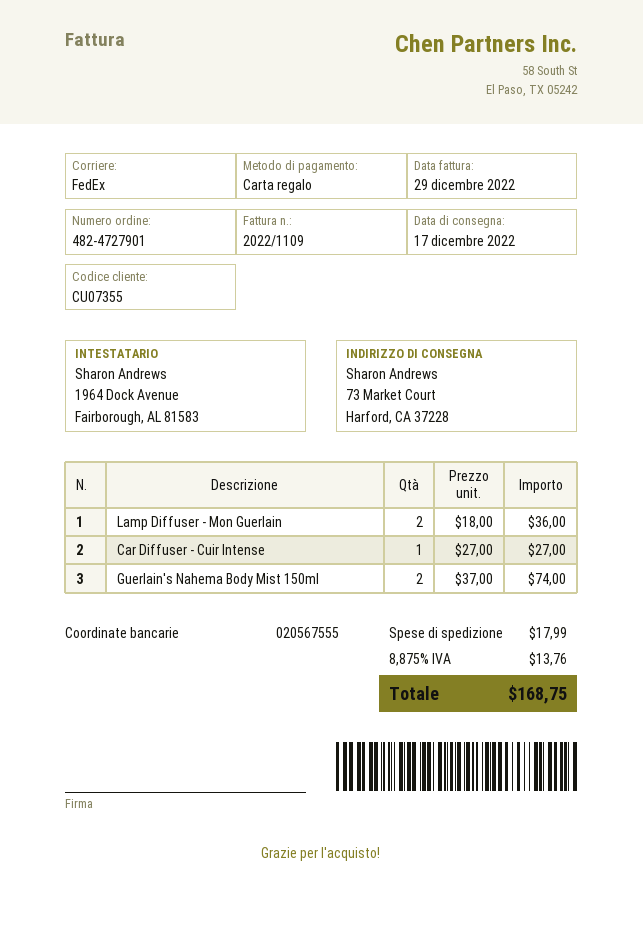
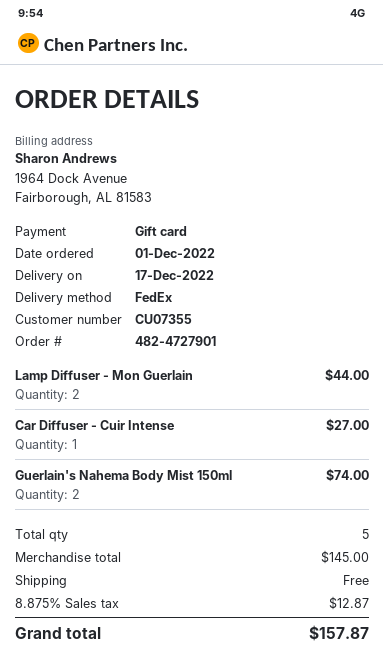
Lamp Diffuser - Mon Guerlain: 2 for 36.00 -> 2 for 44.00
shipping: 17.99 -> 0.00
tax: 8.875% = 13.76 -> 8.875% = 12.87
total: 168.75 -> 157.87

